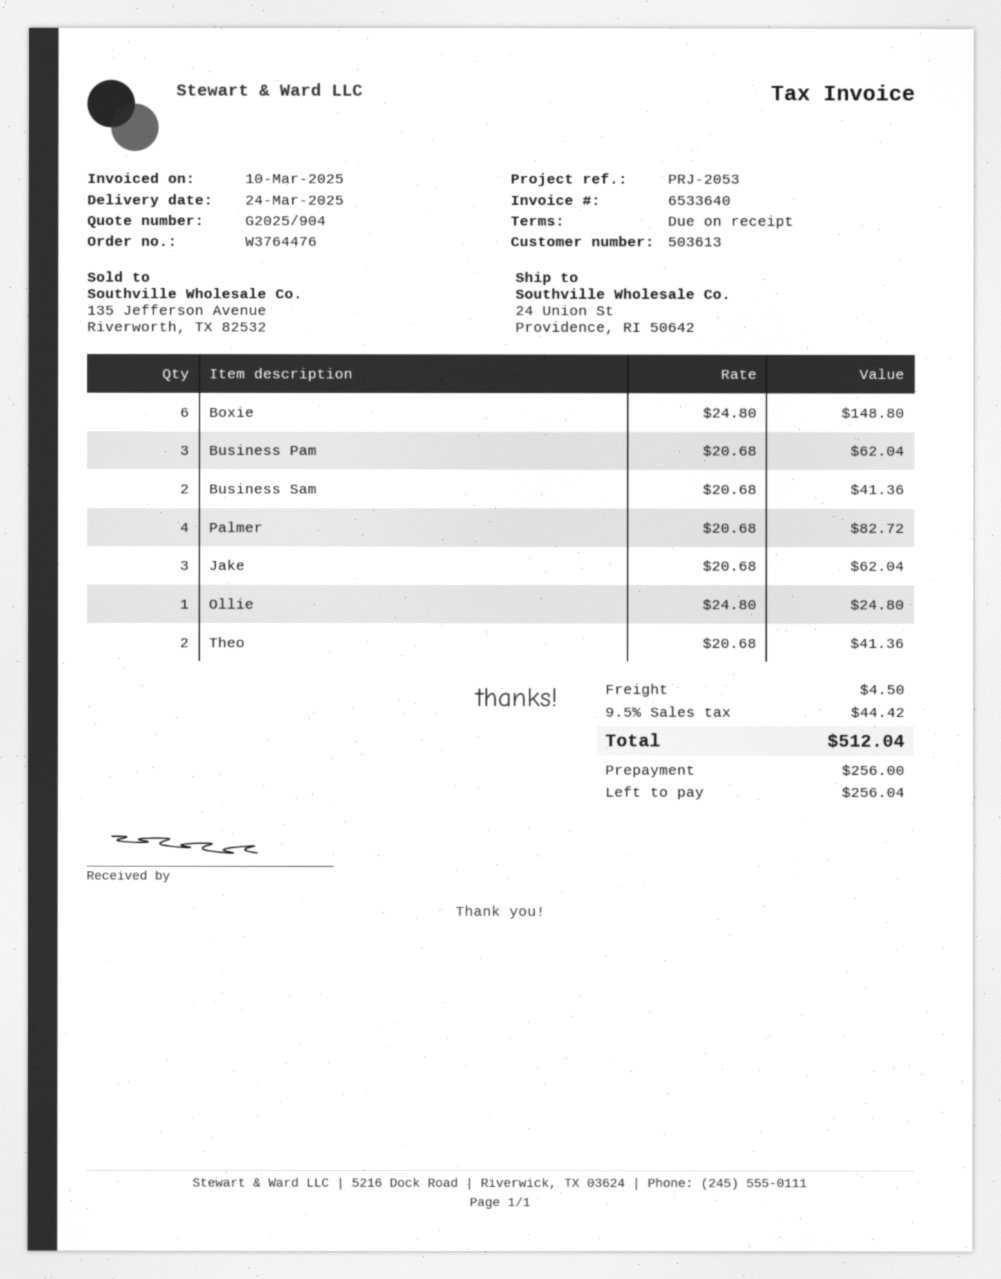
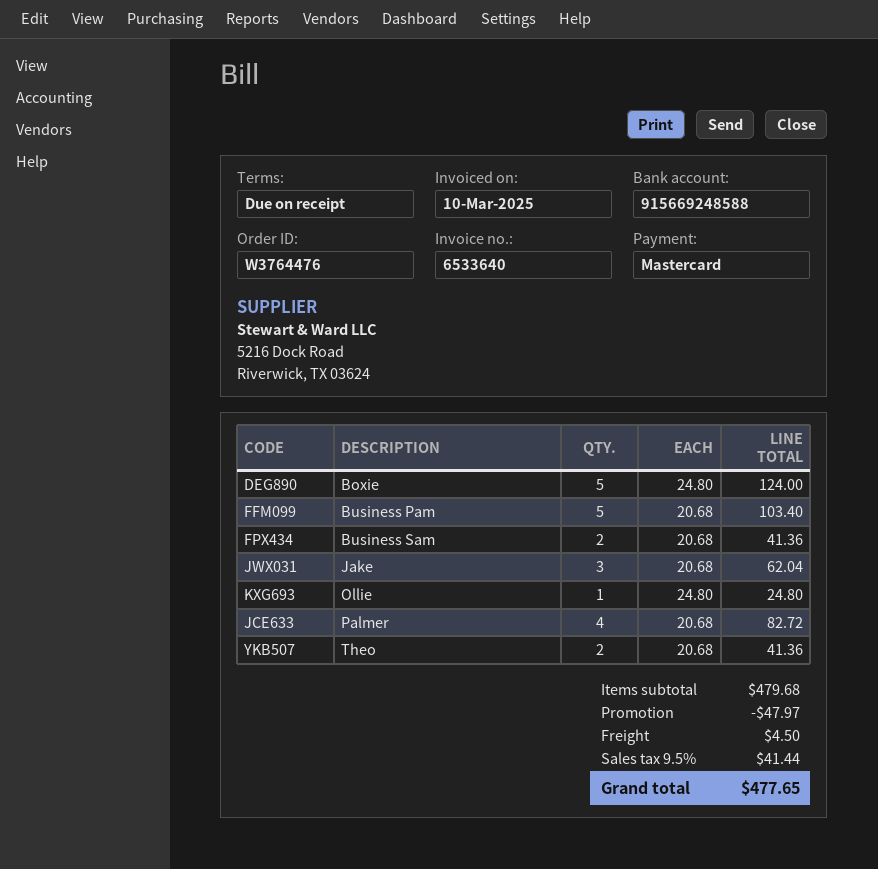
Boxie: 6 x 24.80 = 148.80 -> 5 x 24.80 = 124.00
Business Pam: 3 x 20.68 = 62.04 -> 5 x 20.68 = 103.40
discount: none -> 47.97
tax: 9.5% = 44.42 -> 9.5% = 41.44
total: 512.04 -> 477.65

